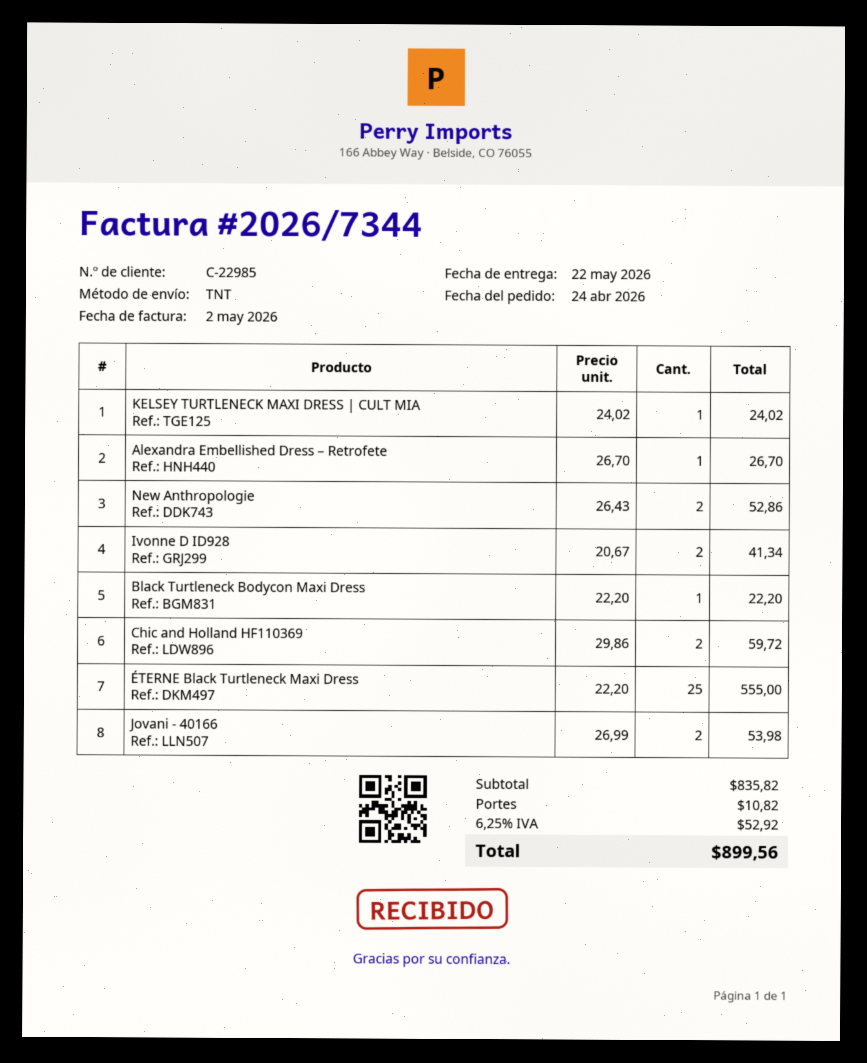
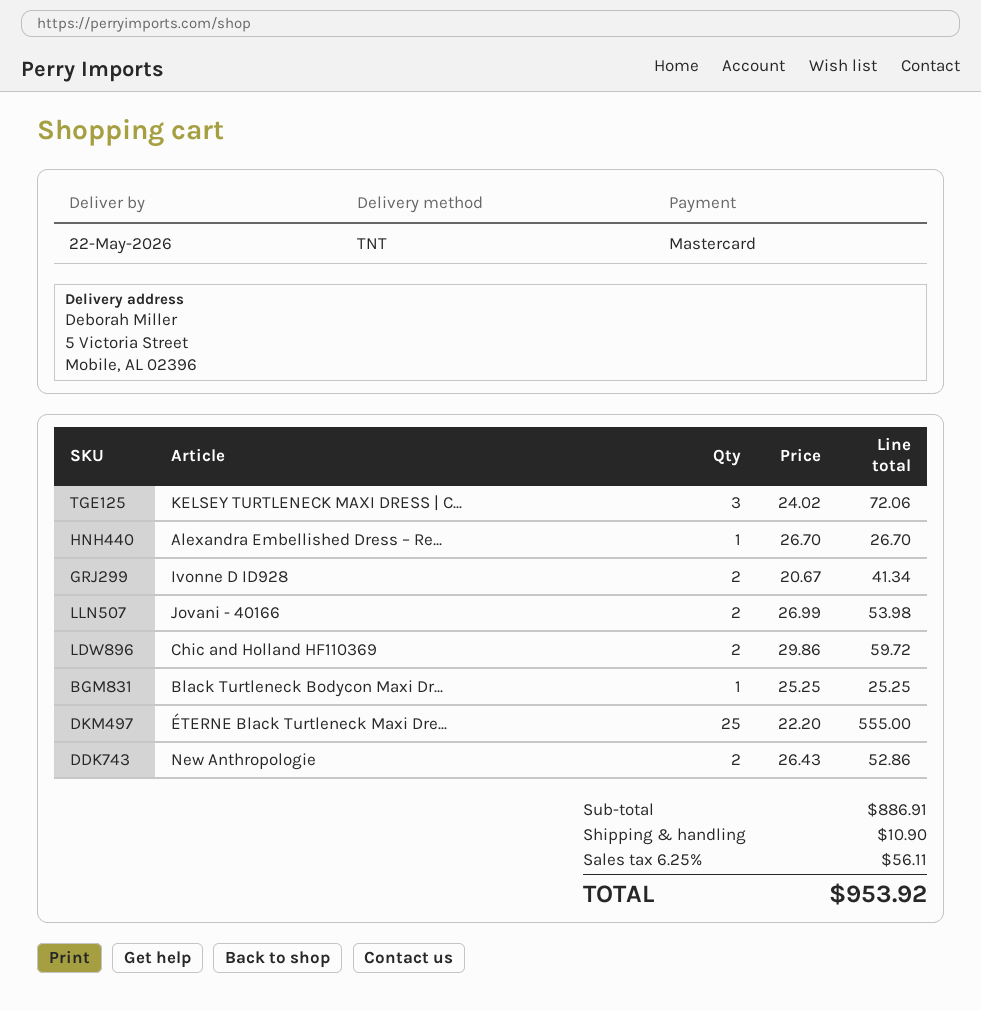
KELSEY TURTLENECK MAXI DRESS | CULT MIA: 1 x 24.02 = 24.02 -> 3 x 24.02 = 72.06
Black Turtleneck Bodycon Maxi Dress: 1 x 22.20 = 22.20 -> 1 x 25.25 = 25.25
subtotal: 835.82 -> 886.91
shipping: 10.82 -> 10.90
tax: 6.25% = 52.92 -> 6.25% = 56.11
total: 899.56 -> 953.92

